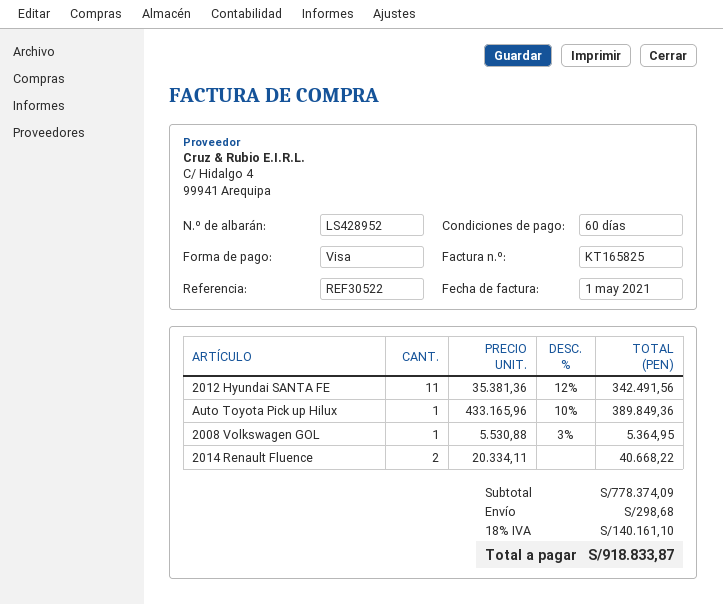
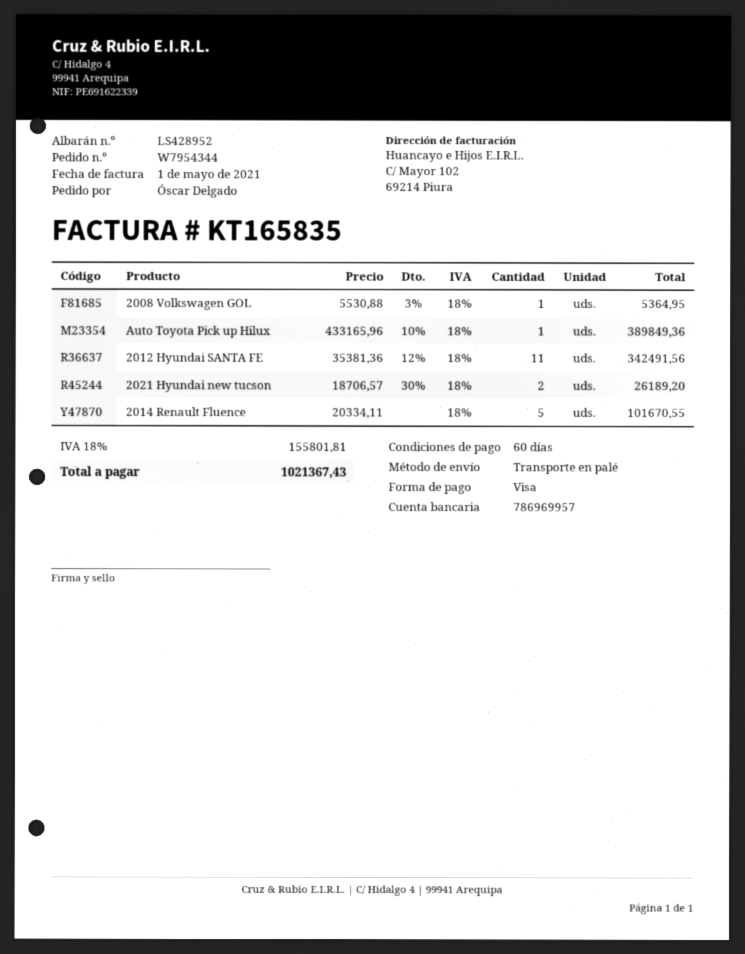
invoice number: KT165825 -> KT165835
2014 Renault Fluence: 2 x 20334.11 = 40668.22 -> 5 x 20334.11 = 101670.55
2021 Hyundai new tucson: none -> 2 x 18706.57 - 30% = 26189.20
shipping: 298.68 -> none
tax: 18% = 140161.10 -> 18% = 155801.81
total: 918833.87 -> 1021367.43

